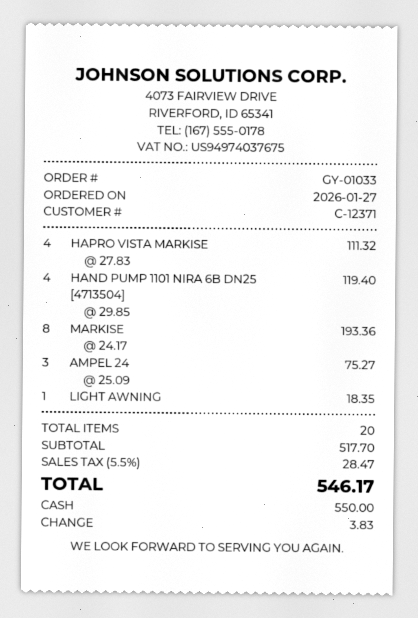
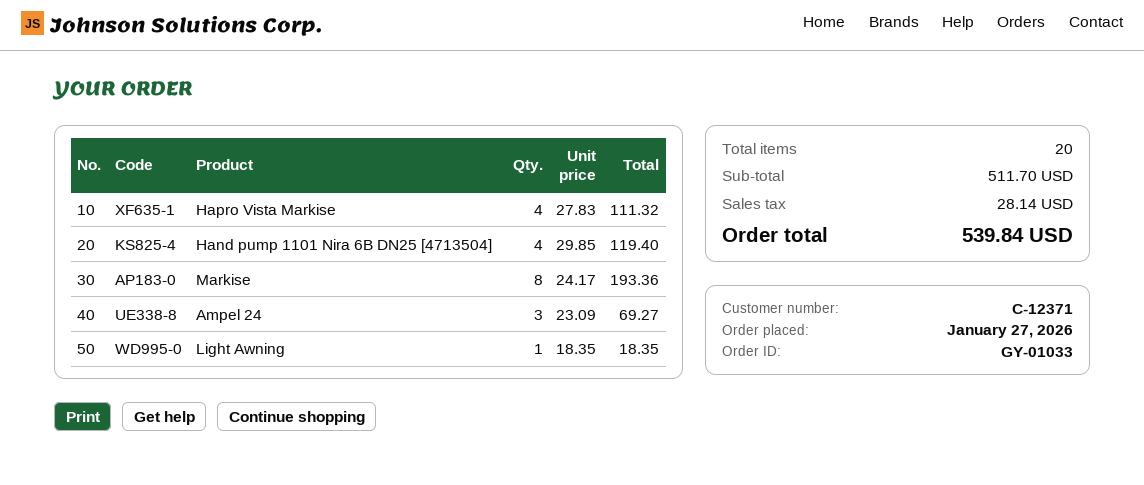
AMPEL 24: 3 x 25.09 = 75.27 -> 3 x 23.09 = 69.27
subtotal: 517.70 -> 511.70
tax: 28.47 -> 28.14
total: 546.17 -> 539.84

